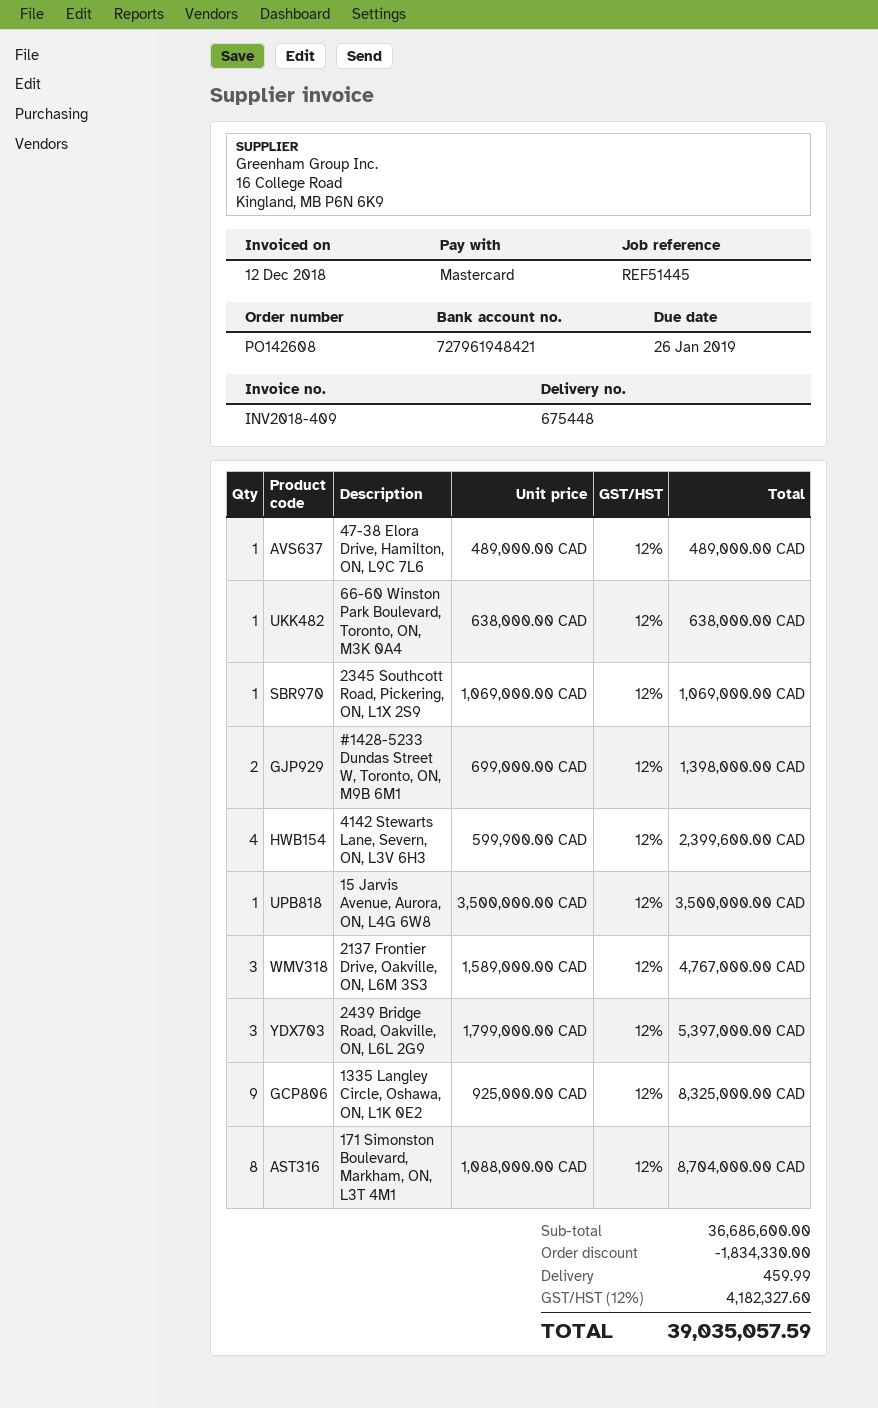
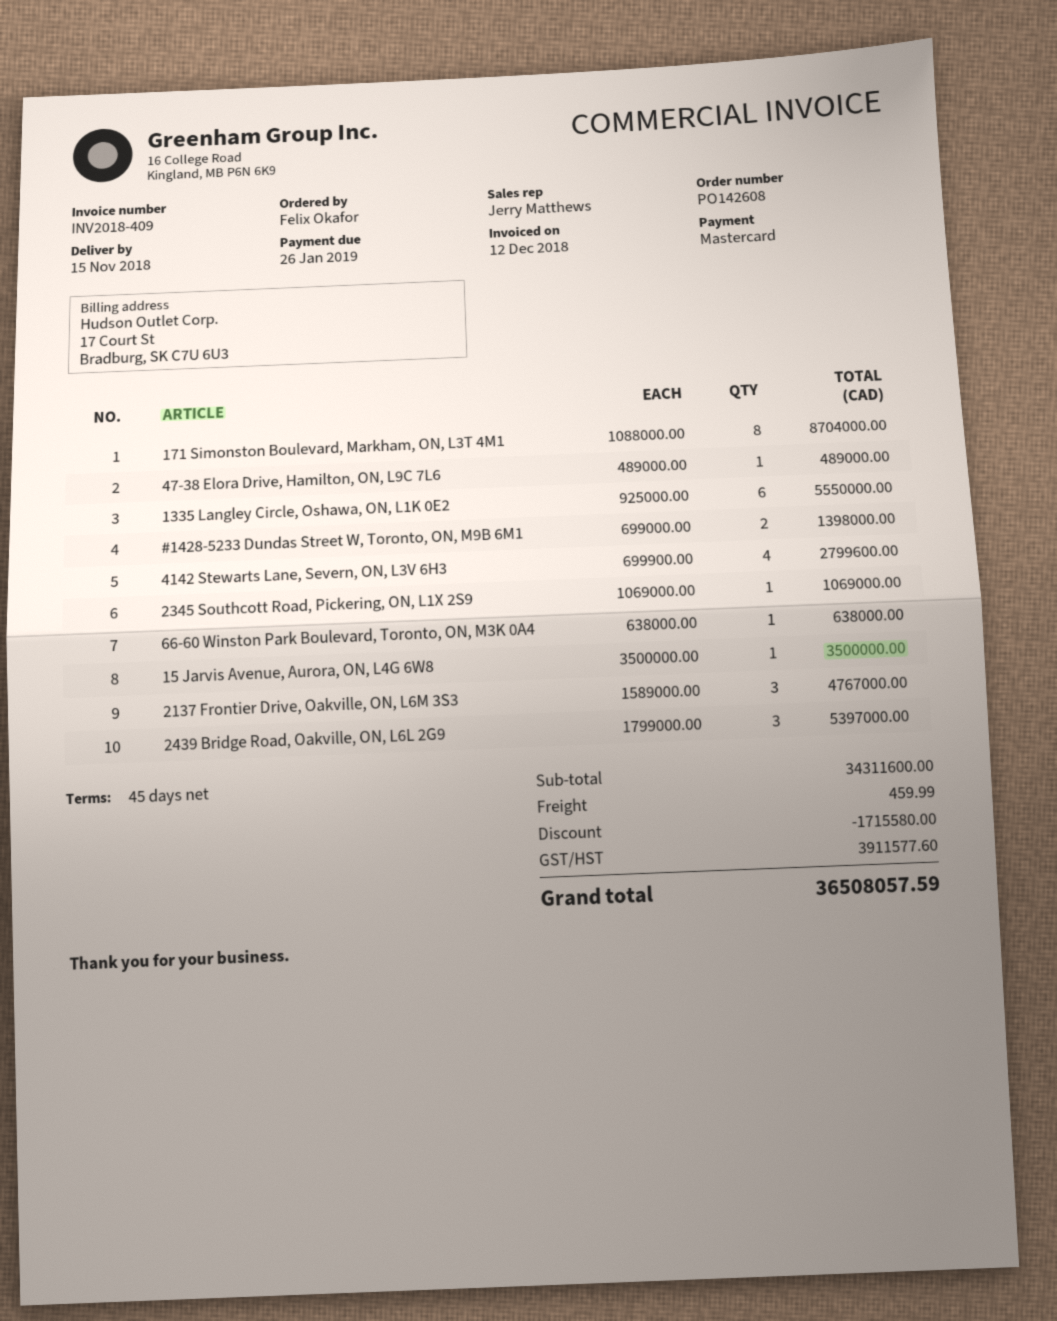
4142 Stewarts Lane, Severn, ON, L3V 6H3: 4 x 599900.00 = 2399600.00 -> 4 x 699900.00 = 2799600.00
1335 Langley Circle, Oshawa, ON, L1K 0E2: 9 x 925000.00 = 8325000.00 -> 6 x 925000.00 = 5550000.00
subtotal: 36686600.00 -> 34311600.00
discount: 1834330.00 -> 1715580.00
tax: 4182327.60 -> 3911577.60
total: 39035057.59 -> 36508057.59

